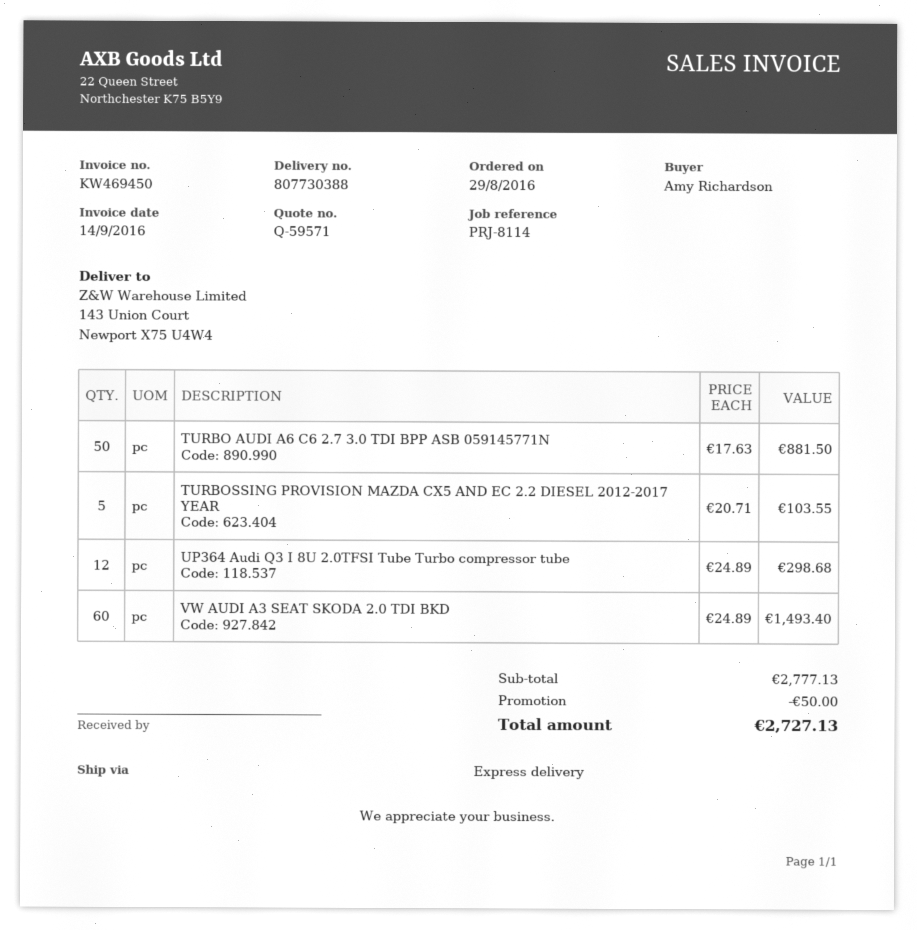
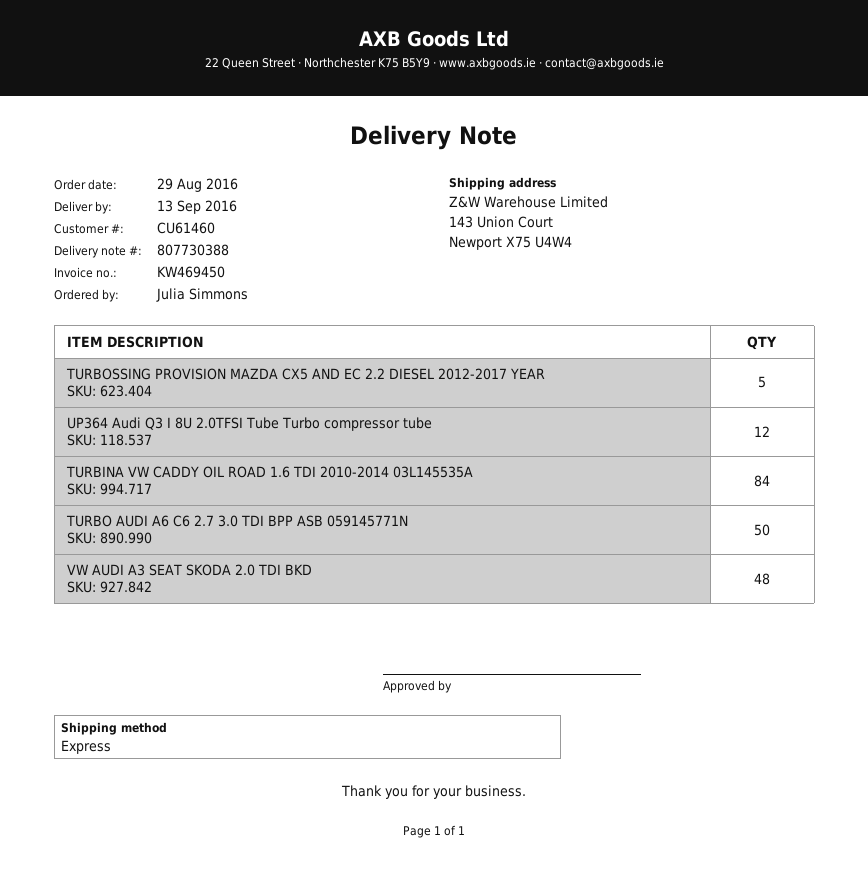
ordered by: Amy Richardson -> Julia Simmons
VW AUDI A3 SEAT SKODA 2.0 TDI BKD: 60 -> 48
TURBINA VW CADDY OIL ROAD 1.6 TDI 2010-2014 03L145535A: none -> 84

